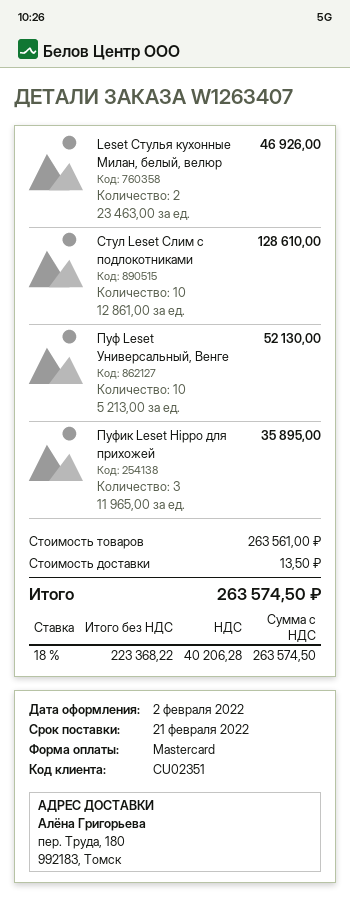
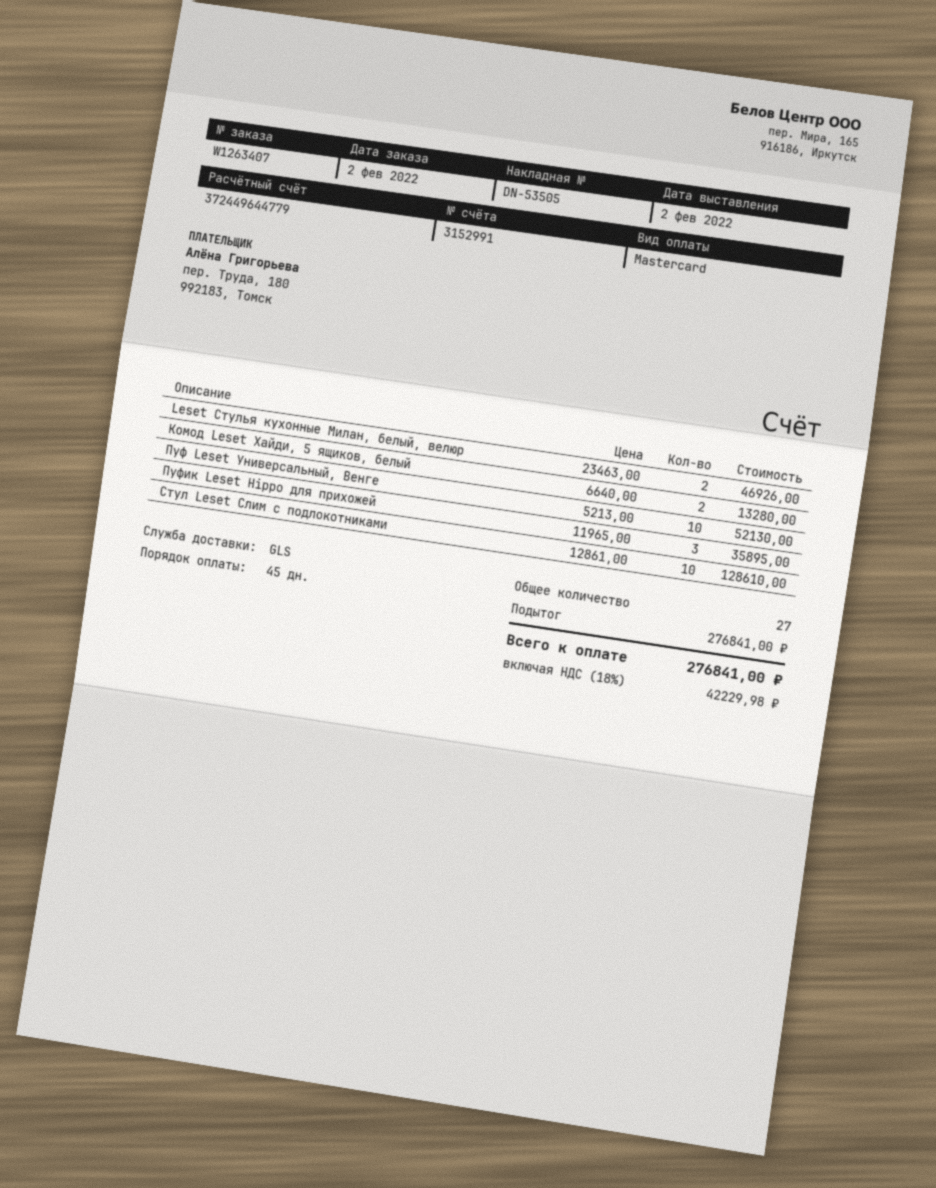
Комод Leset Хайди, 5 ящиков, белый: none -> 2 x 6640.00 = 13280.00
subtotal: 263561.00 -> 276841.00
shipping: 13.50 -> none
tax: 18% = 40206.28 -> 18% = 42229.98
total: 263574.50 -> 276841.00

